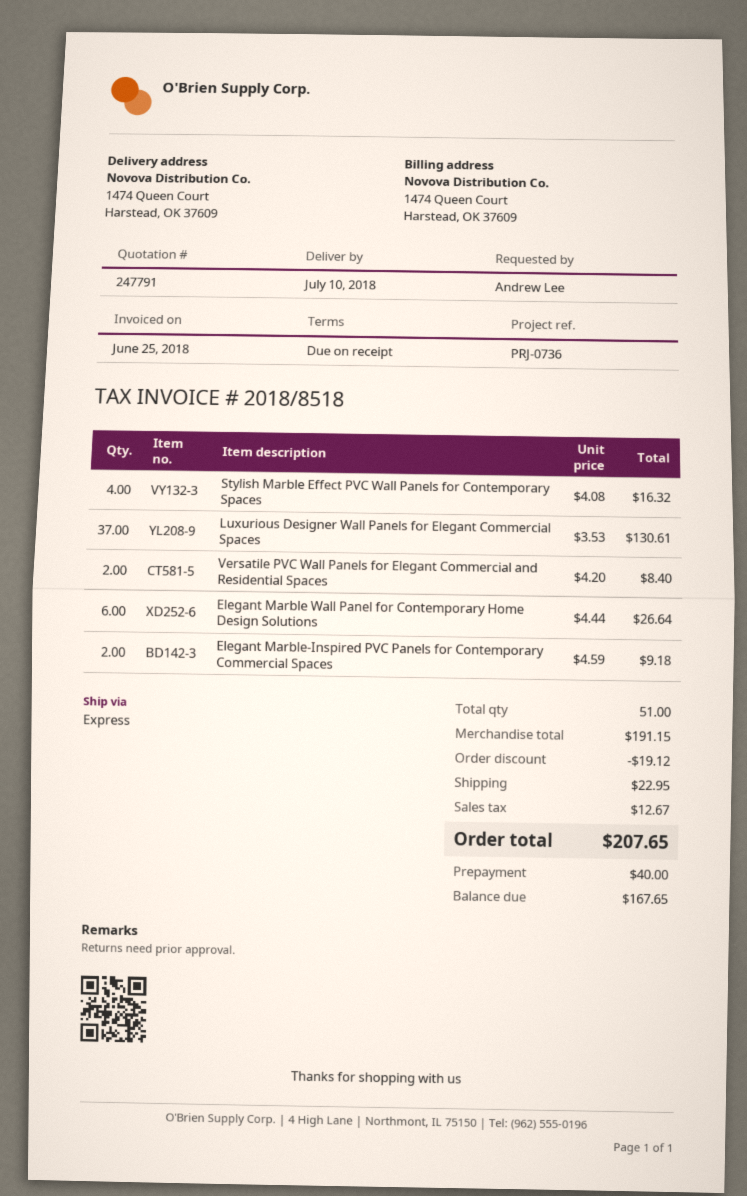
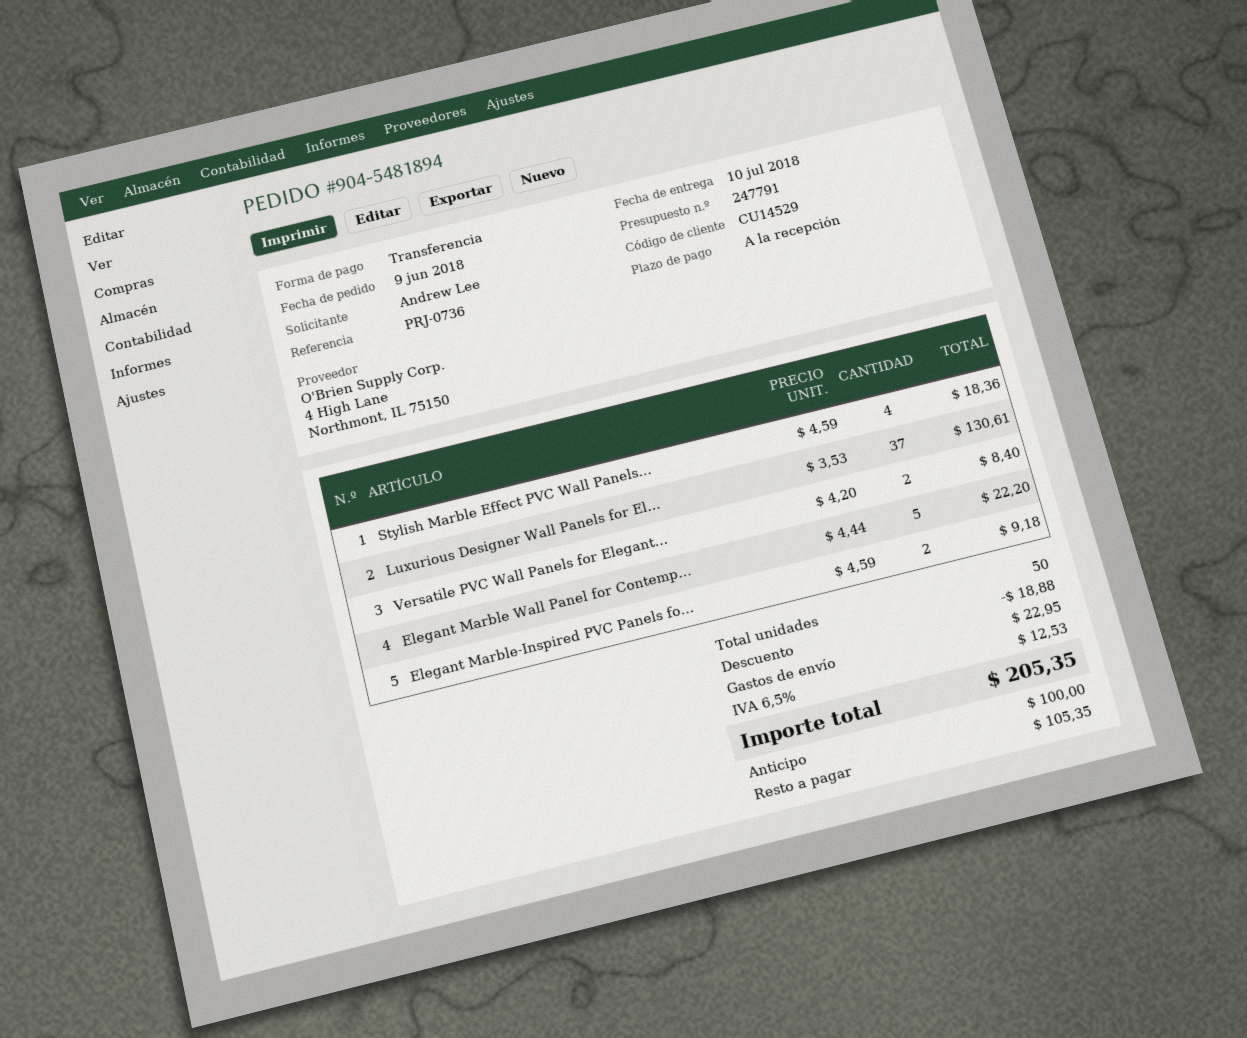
Stylish Marble Effect PVC Wall Panels for Contemporary Spaces: 4 x 4.08 = 16.32 -> 4 x 4.59 = 18.36
Elegant Marble Wall Panel for Contemporary Home Design Solutions: 6 x 4.44 = 26.64 -> 5 x 4.44 = 22.20
total quantity: 51 -> 50
discount: 19.12 -> 18.88
tax: 12.67 -> 12.53
total: 207.65 -> 205.35
deposit: 40.00 -> 100.00
balance: 167.65 -> 105.35

